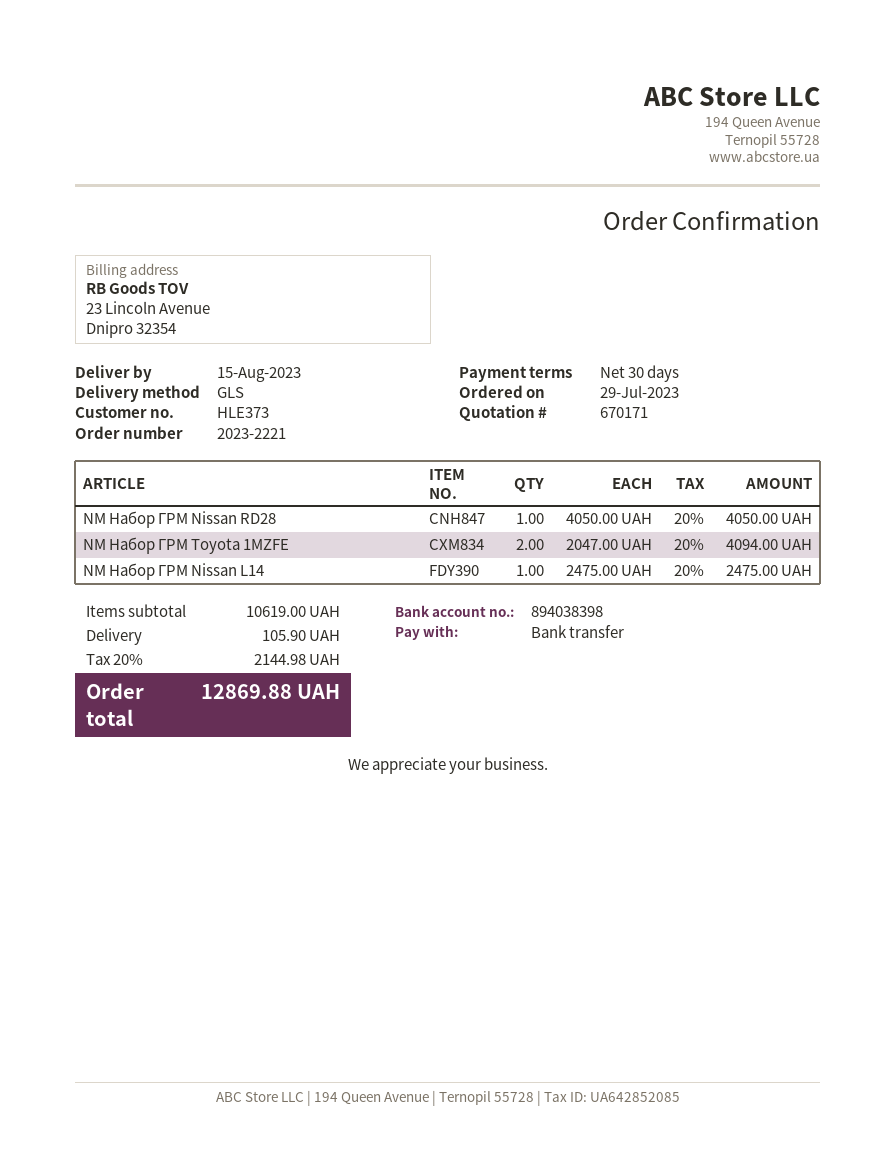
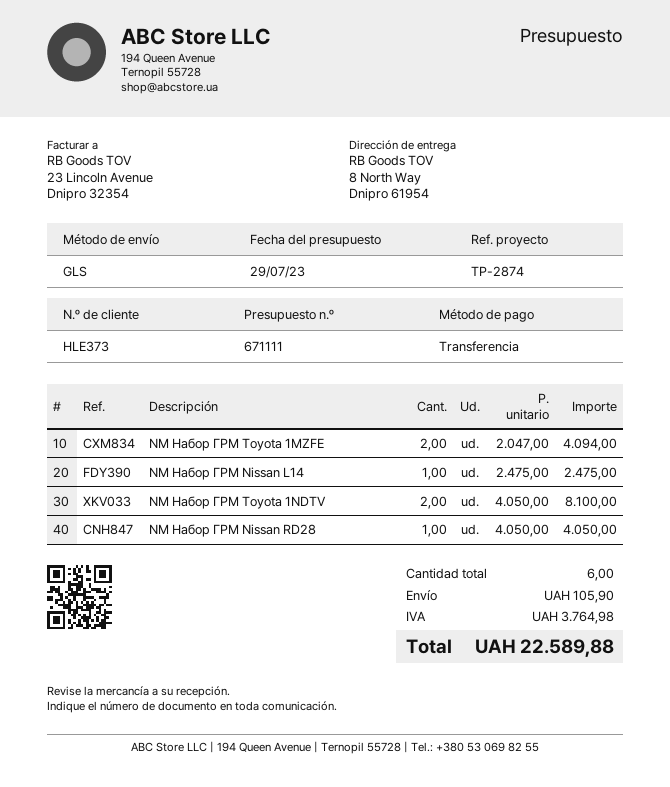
quote number: 670171 -> 671111
NM Набор ГРМ Toyota 1NDTV: none -> 2 x 4050.00 = 8100.00
tax: 2144.98 -> 3764.98
total: 12869.88 -> 22589.88

